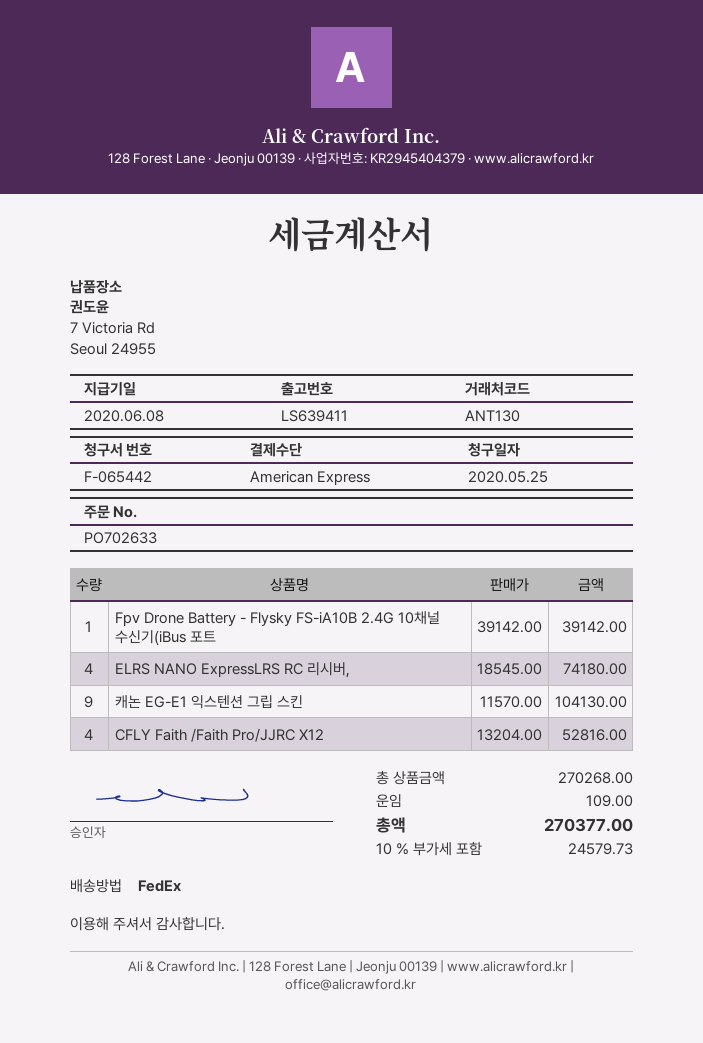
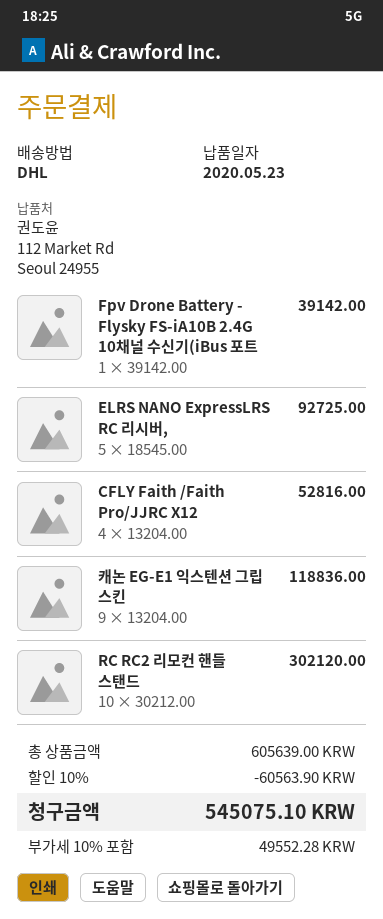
shipping method: FedEx -> DHL
ship to: 7 Victoria Rd, Seoul 24955 -> 112 Market Rd, Seoul 24955
ELRS NANO ExpressLRS RC 리시버,: 4 x 18545.00 = 74180.00 -> 5 x 18545.00 = 92725.00
캐논 EG-E1 익스텐션 그립 스킨: 9 x 11570.00 = 104130.00 -> 9 x 13204.00 = 118836.00
RC RC2 리모컨 핸들 스탠드: none -> 10 x 30212.00 = 302120.00
subtotal: 270268.00 -> 605639.00
discount: none -> 10% = 60563.90
shipping: 109.00 -> none
tax: 10% = 24579.73 -> 10% = 49552.28
total: 270377.00 -> 545075.10

